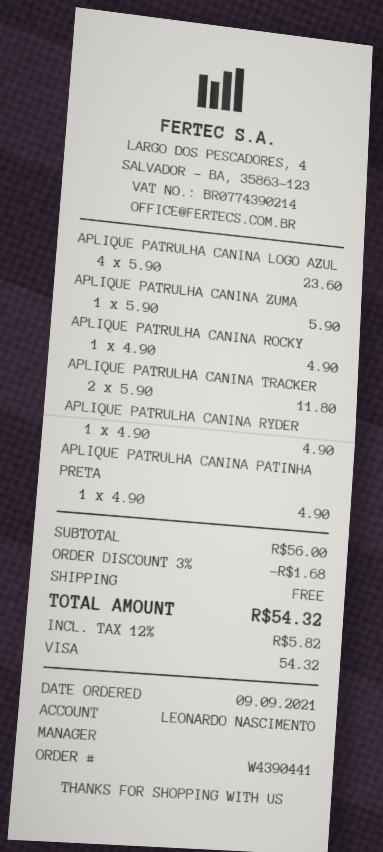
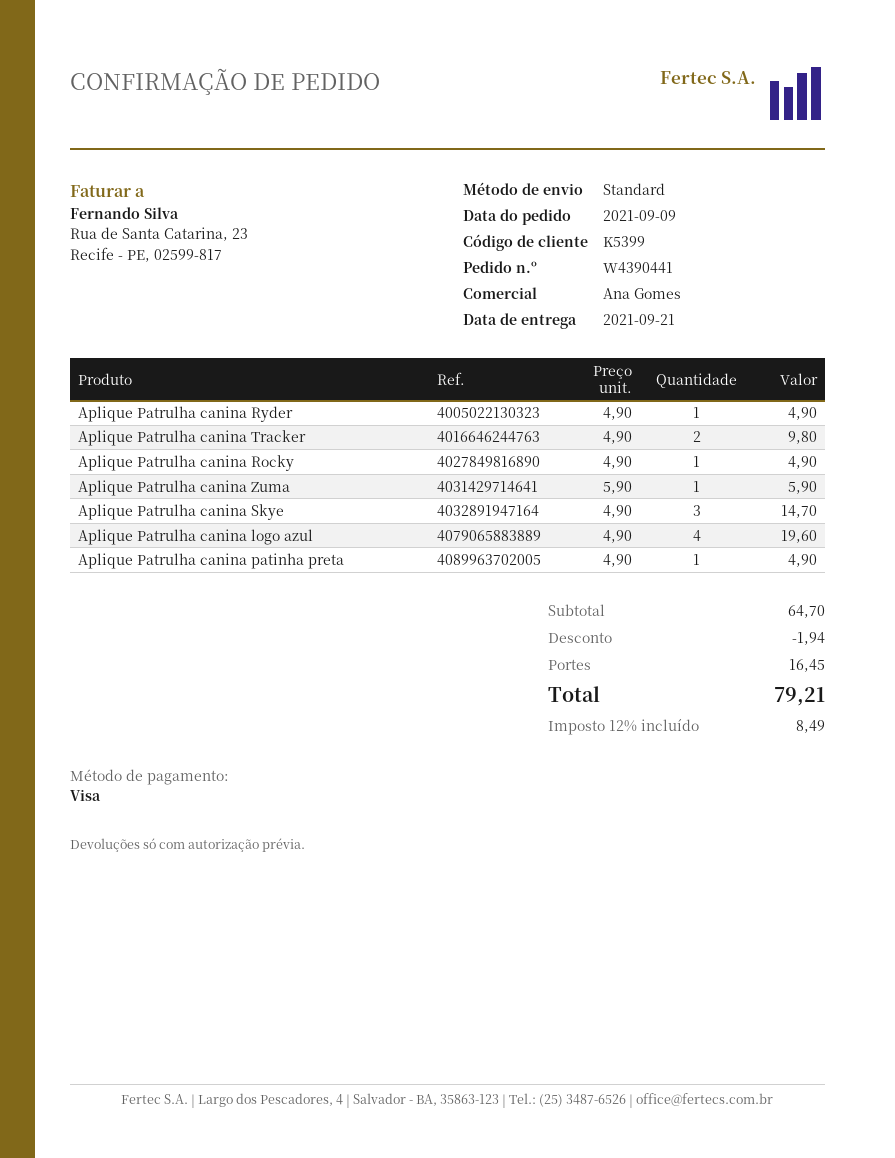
sales rep: LEONARDO NASCIMENTO -> Ana Gomes
APLIQUE PATRULHA CANINA LOGO AZUL: 4 x 5.90 = 23.60 -> 4 x 4.90 = 19.60
APLIQUE PATRULHA CANINA TRACKER: 2 x 5.90 = 11.80 -> 2 x 4.90 = 9.80
Aplique Patrulha canina Skye: none -> 3 x 4.90 = 14.70
subtotal: 56.00 -> 64.70
discount: 1.68 -> 1.94
shipping: 0.00 -> 16.45
tax: 12% = 5.82 -> 12% = 8.49
total: 54.32 -> 79.21

